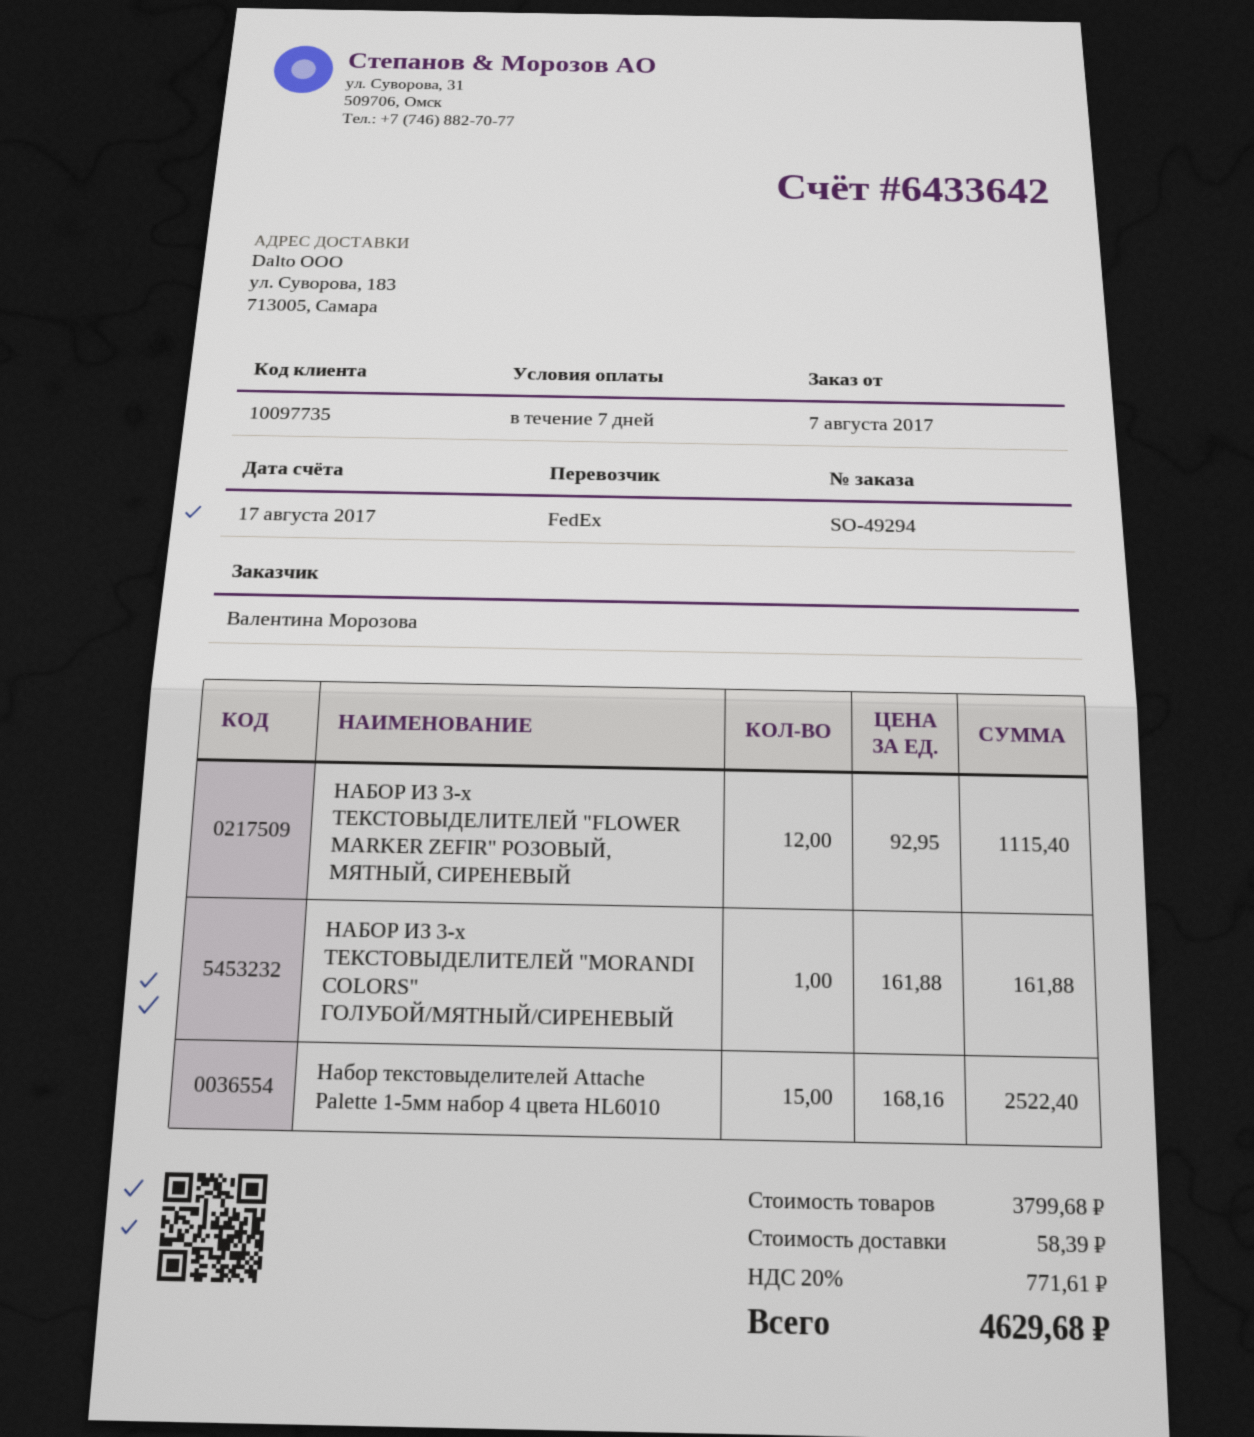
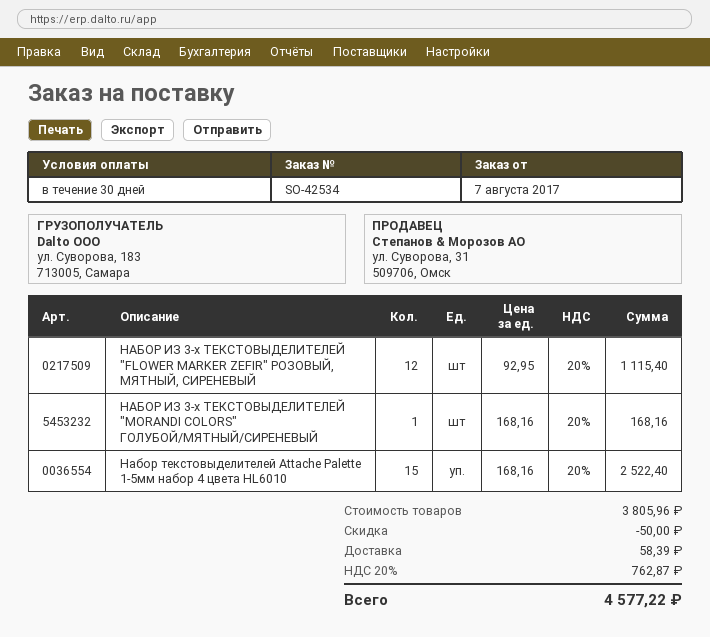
order number: SO-49294 -> SO-42534
payment terms: 7 days -> 30 days
НАБОР ИЗ 3-х ТЕКСТОВЫДЕЛИТЕЛЕЙ "MORANDI COLORS" ГОЛУБОЙ/МЯТНЫЙ/СИРЕНЕВЫЙ: 1 x 161.88 = 161.88 -> 1 x 168.16 = 168.16
subtotal: 3799.68 -> 3805.96
discount: none -> 50.00
tax: 20% = 771.61 -> 20% = 762.87
total: 4629.68 -> 4577.22

